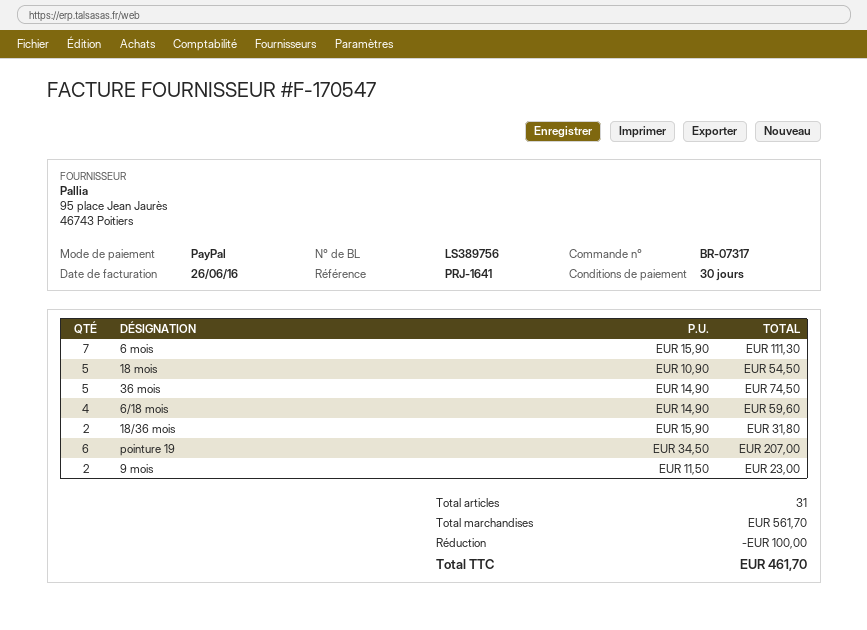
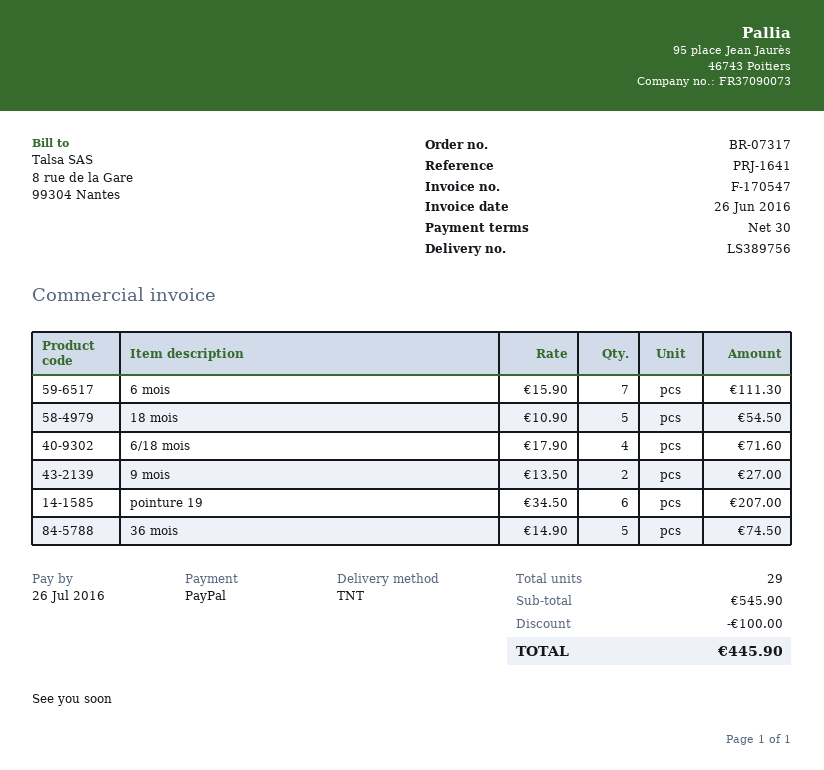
6/18 mois: 4 x 14.90 = 59.60 -> 4 x 17.90 = 71.60
18/36 mois: 2 x 15.90 = 31.80 -> none
9 mois: 2 x 11.50 = 23.00 -> 2 x 13.50 = 27.00
total quantity: 31 -> 29
subtotal: 561.70 -> 545.90
total: 461.70 -> 445.90

